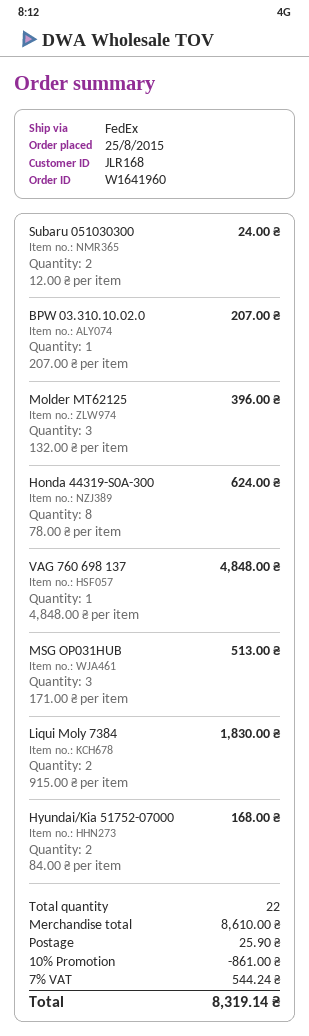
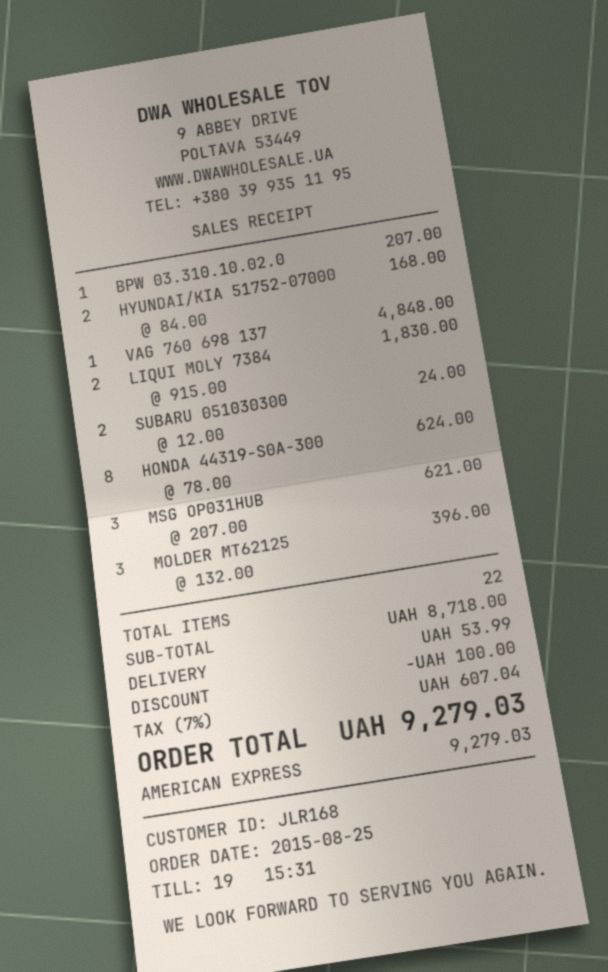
MSG OP031HUB: 3 x 171.00 = 513.00 -> 3 x 207.00 = 621.00
subtotal: 8610.00 -> 8718.00
discount: 861.00 -> 100.00
shipping: 25.90 -> 53.99
tax: 7% = 544.24 -> 7% = 607.04
total: 8319.14 -> 9279.03

